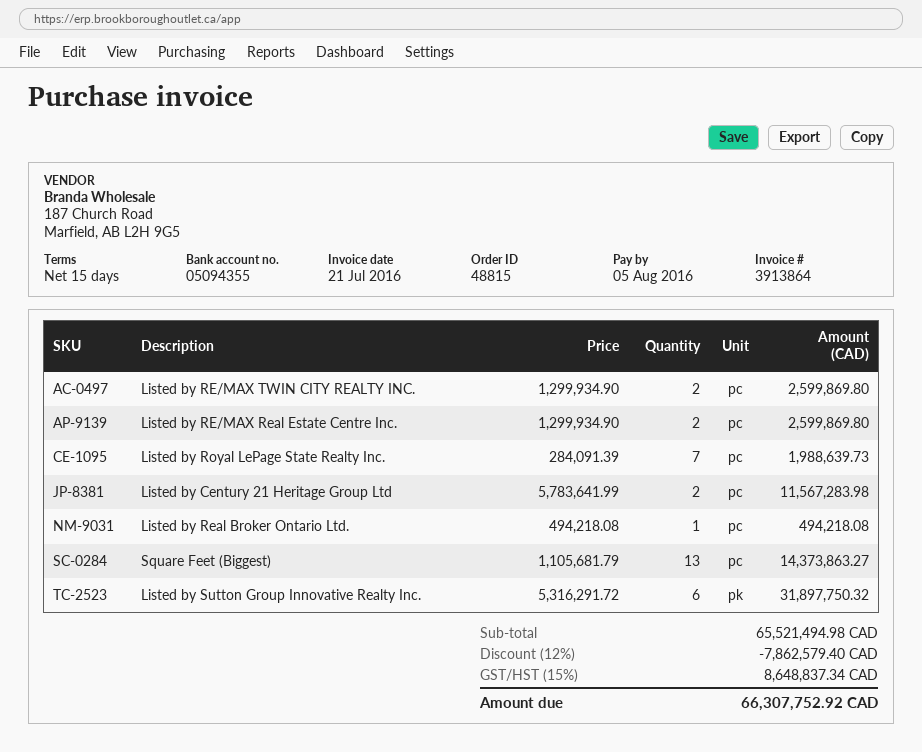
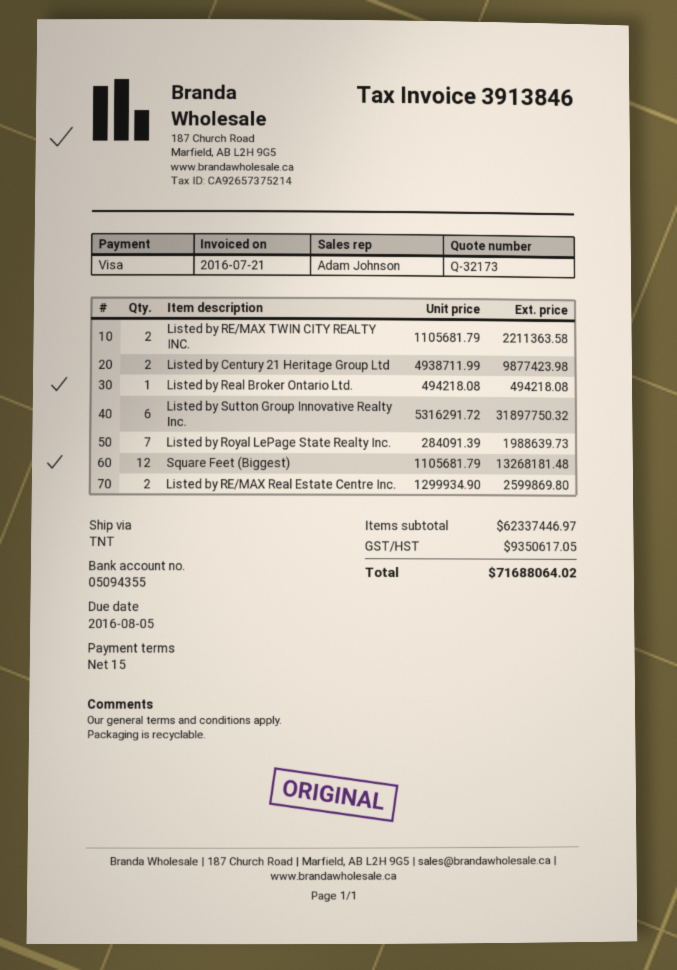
invoice number: 3913864 -> 3913846
Listed by RE/MAX TWIN CITY REALTY INC.: 2 x 1299934.90 = 2599869.80 -> 2 x 1105681.79 = 2211363.58
Listed by Century 21 Heritage Group Ltd: 2 x 5783641.99 = 11567283.98 -> 2 x 4938711.99 = 9877423.98
Square Feet (Biggest): 13 x 1105681.79 = 14373863.27 -> 12 x 1105681.79 = 13268181.48
subtotal: 65521494.98 -> 62337446.97
discount: 12% = 7862579.40 -> none
tax: 8648837.34 -> 9350617.05
total: 66307752.92 -> 71688064.02

